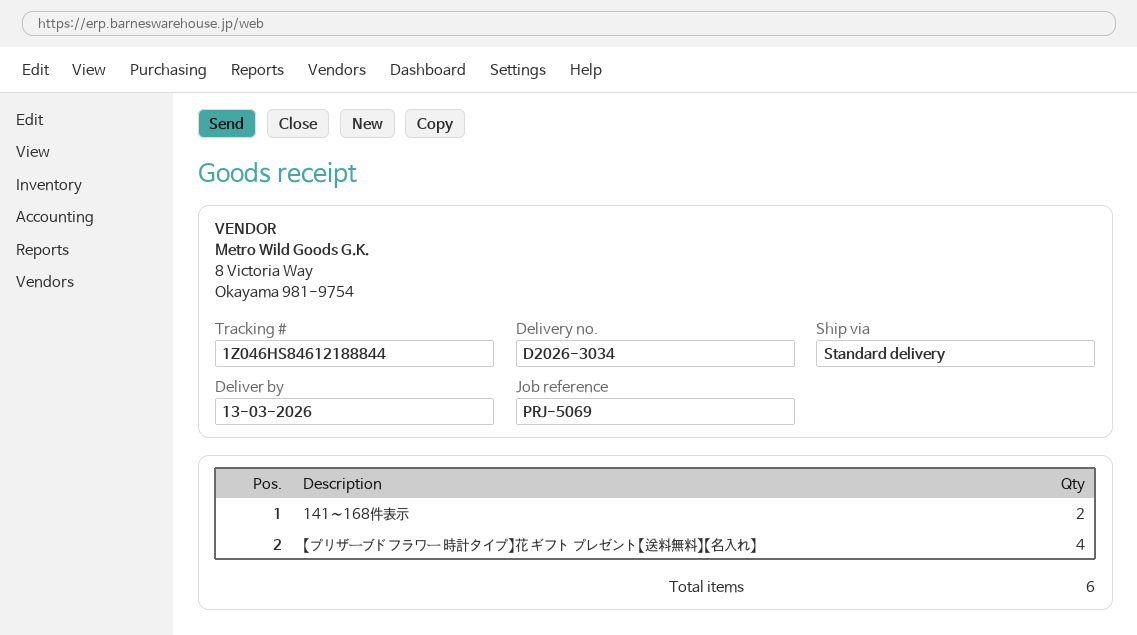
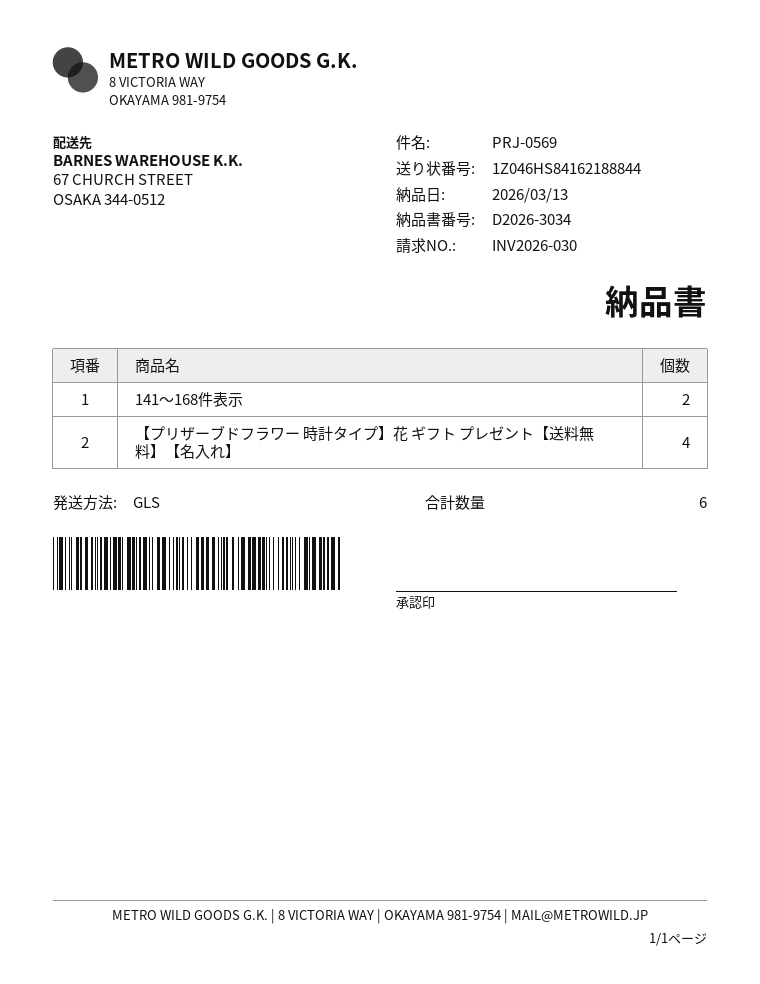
reference: PRJ-5069 -> PRJ-0569
shipping method: standard -> GLS
tracking number: 1Z046HS84612188844 -> 1Z046HS84162188844

